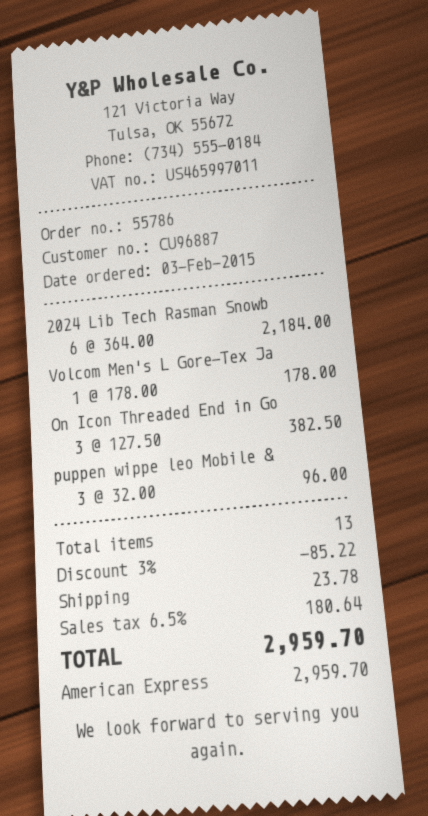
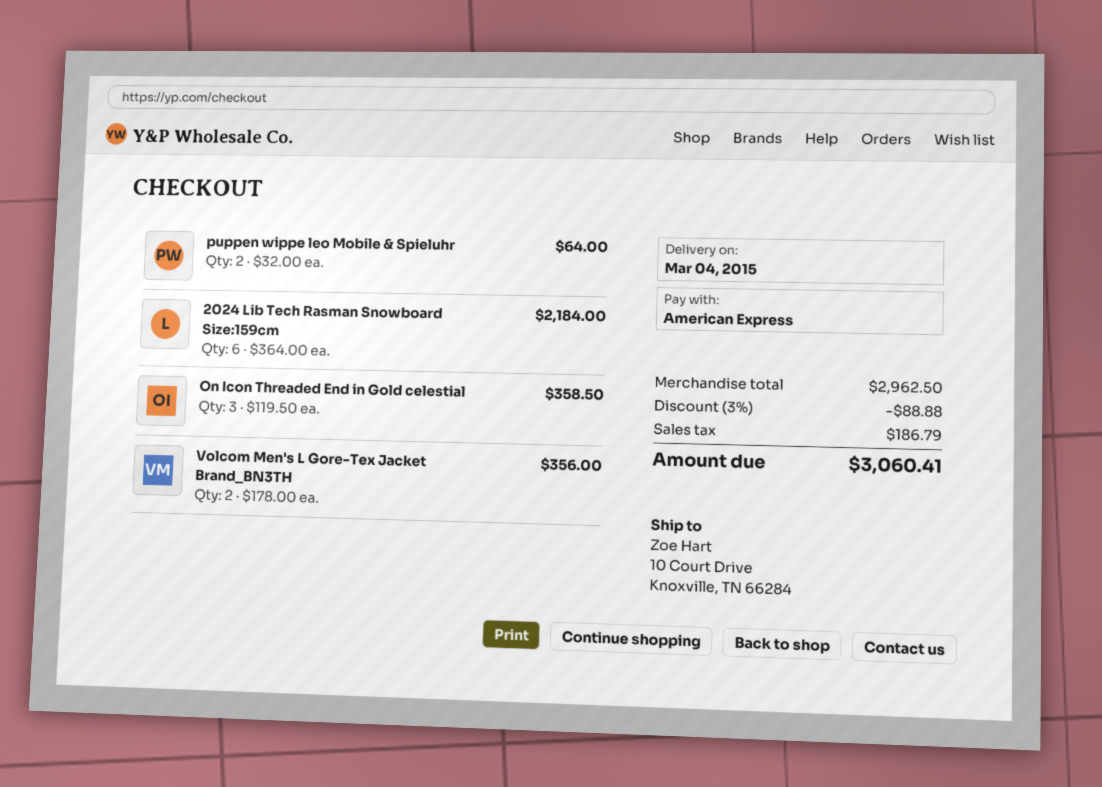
Volcom Men's L Gore-Tex Ja: 1 x 178.00 = 178.00 -> 2 x 178.00 = 356.00
On Icon Threaded End in Go: 3 x 127.50 = 382.50 -> 3 x 119.50 = 358.50
puppen wippe leo Mobile &: 3 x 32.00 = 96.00 -> 2 x 32.00 = 64.00
discount: 3% = 85.22 -> 3% = 88.88
shipping: 23.78 -> none
tax: 180.64 -> 186.79
total: 2959.70 -> 3060.41

